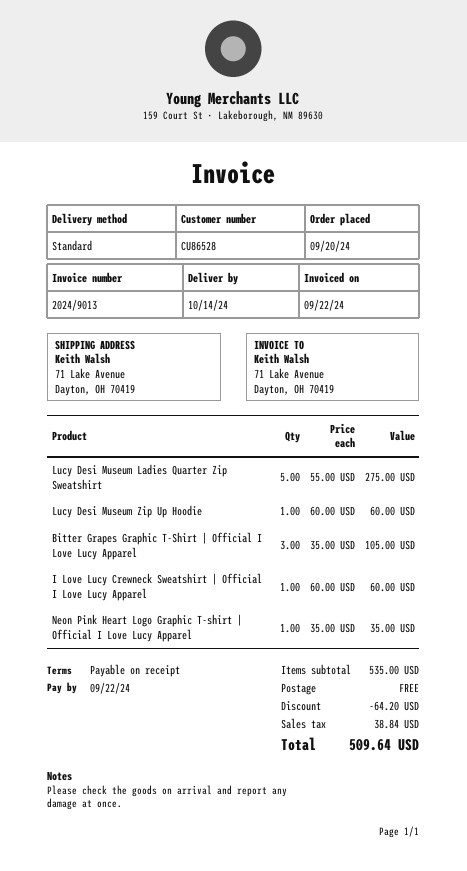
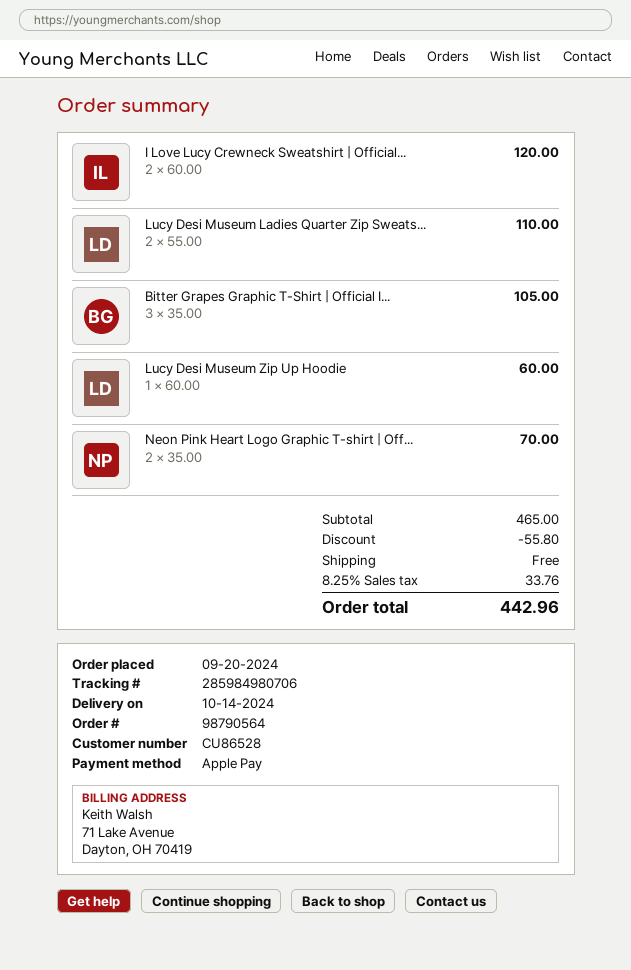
Lucy Desi Museum Ladies Quarter Zip Sweatshirt: 5 x 55.00 = 275.00 -> 2 x 55.00 = 110.00
I Love Lucy Crewneck Sweatshirt | Official I Love Lucy Apparel: 1 x 60.00 = 60.00 -> 2 x 60.00 = 120.00
Neon Pink Heart Logo Graphic T-shirt | Official I Love Lucy Apparel: 1 x 35.00 = 35.00 -> 2 x 35.00 = 70.00
subtotal: 535.00 -> 465.00
discount: 64.20 -> 55.80
tax: 38.84 -> 33.76
total: 509.64 -> 442.96

